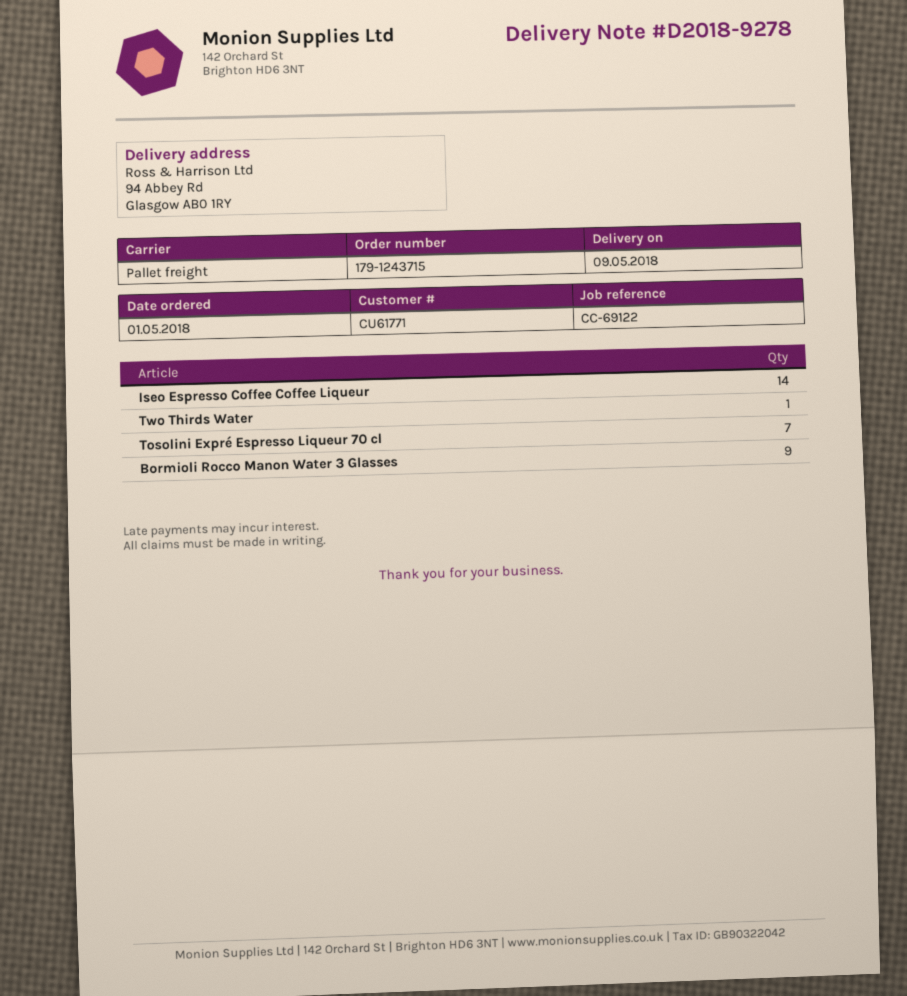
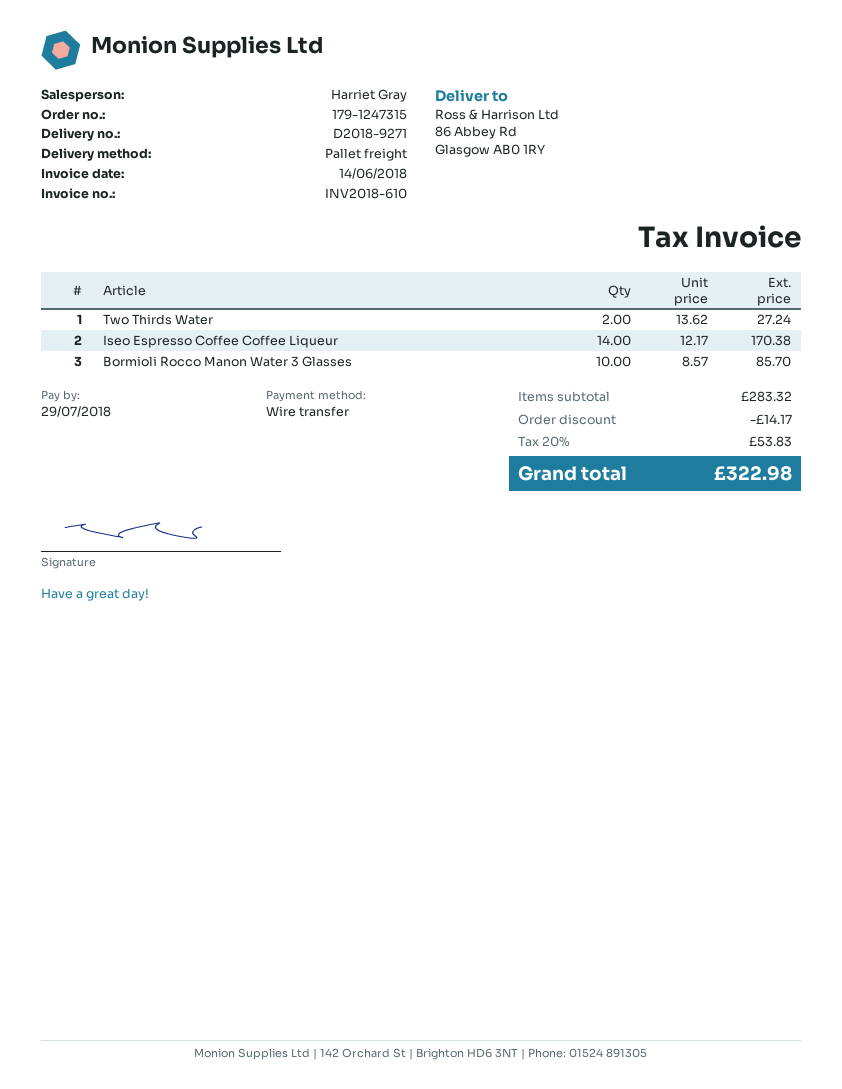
order number: 179-1243715 -> 179-1247315
delivery note number: D2018-9278 -> D2018-9271
ship to: 94 Abbey Rd, Glasgow AB0 1RY -> 86 Abbey Rd, Glasgow AB0 1RY
Two Thirds Water: 1 -> 2
Tosolini Expré Espresso Liqueur 70 cl: 7 -> none
Bormioli Rocco Manon Water 3 Glasses: 9 -> 10

